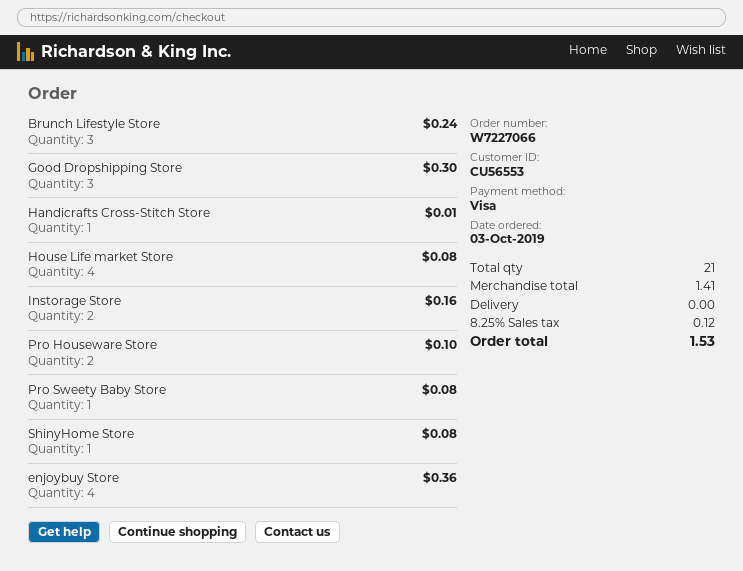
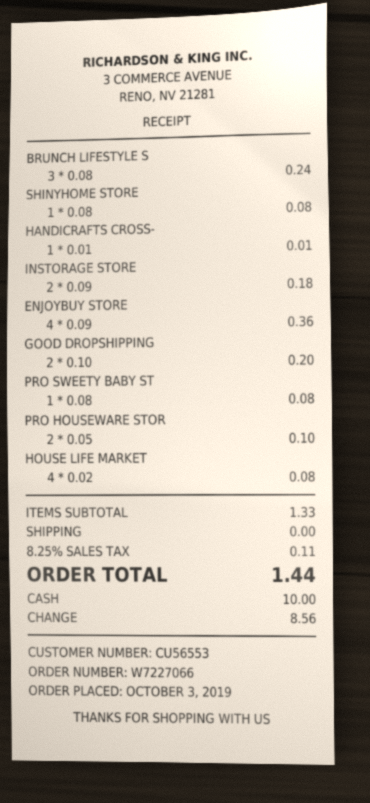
payment method: Visa -> cash
Good Dropshipping Store: 3 for 0.30 -> 2 for 0.20
Instorage Store: 2 for 0.16 -> 2 for 0.18
subtotal: 1.41 -> 1.33
tax: 8.25% = 0.12 -> 8.25% = 0.11
total: 1.53 -> 1.44

